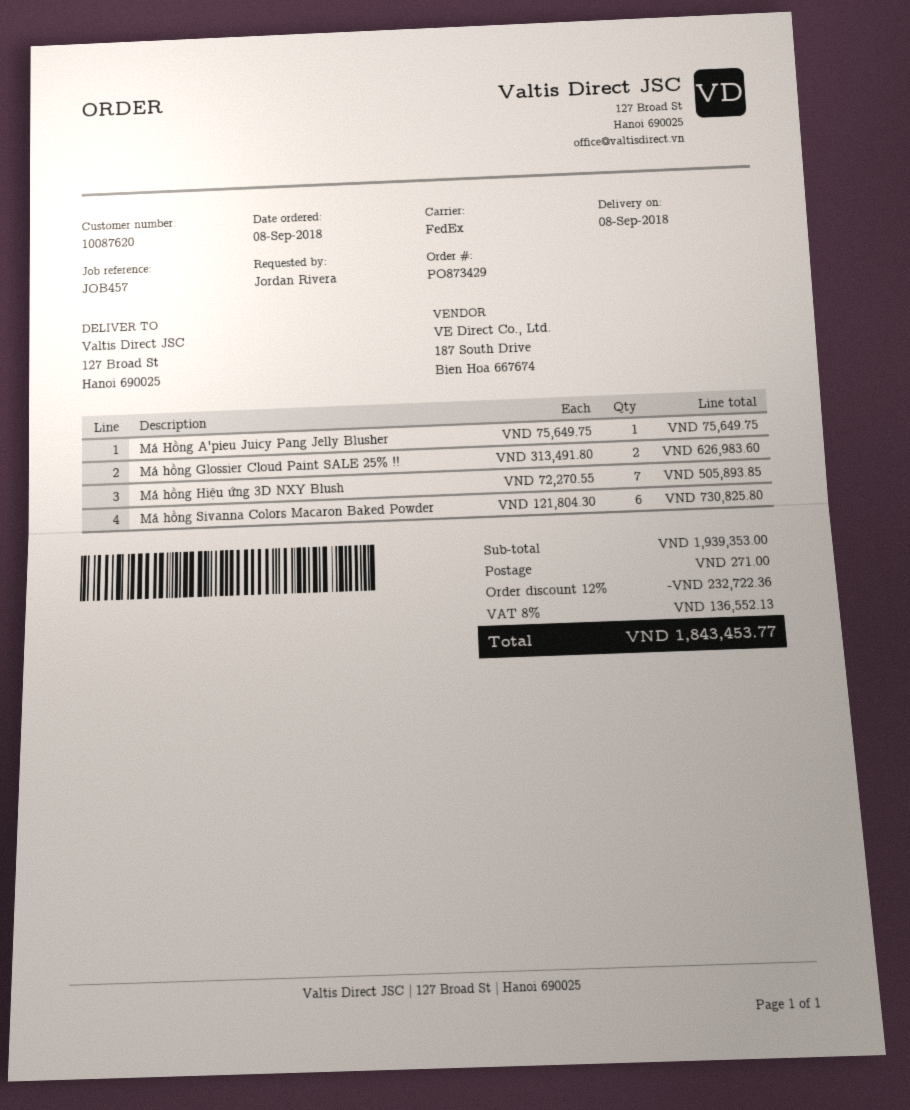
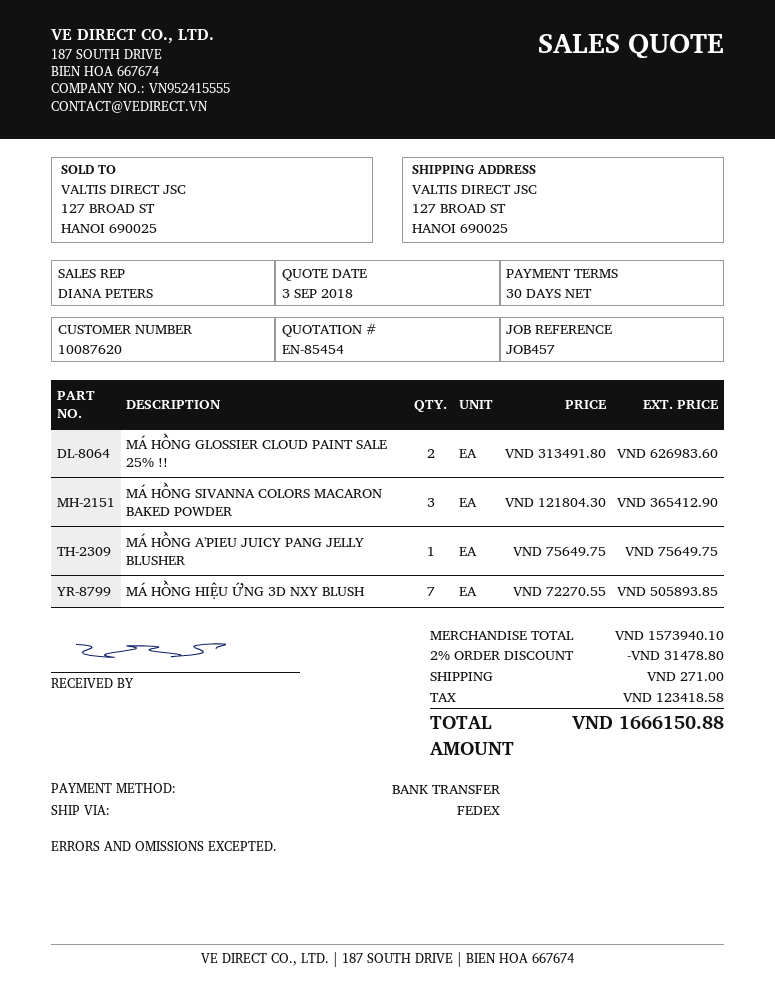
Má hồng Sivanna Colors Macaron Baked Powder: 6 x 121804.30 = 730825.80 -> 3 x 121804.30 = 365412.90
subtotal: 1939353.00 -> 1573940.10
discount: 12% = 232722.36 -> 2% = 31478.80
tax: 136552.13 -> 123418.58
total: 1843453.77 -> 1666150.88

